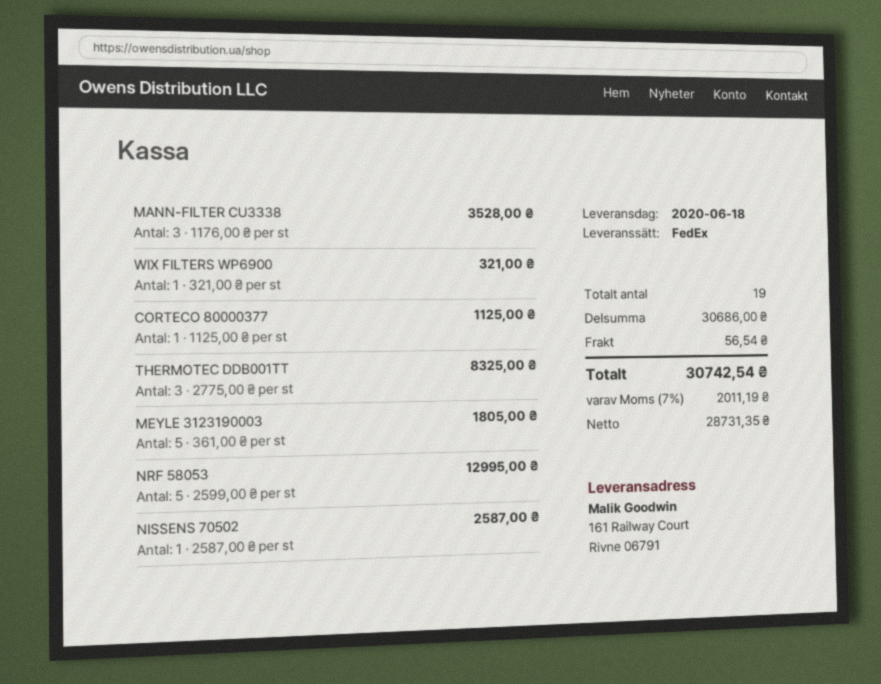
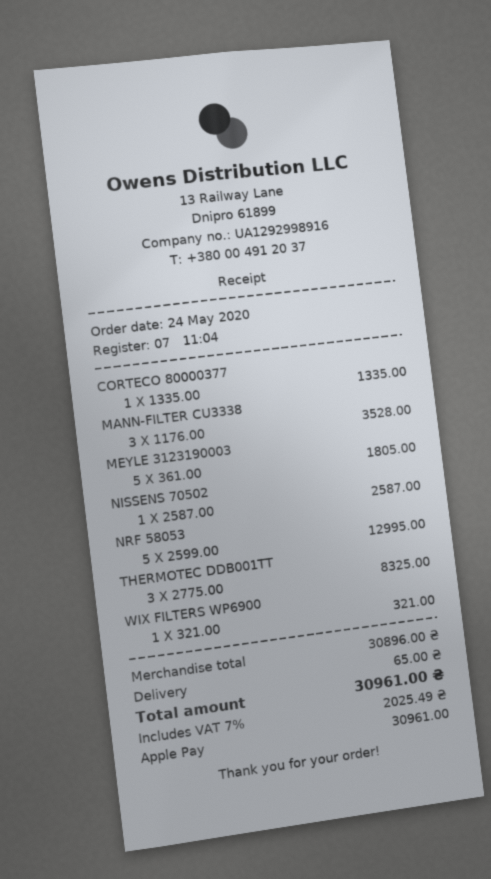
CORTECO 80000377: 1 x 1125.00 = 1125.00 -> 1 x 1335.00 = 1335.00
subtotal: 30686.00 -> 30896.00
shipping: 56.54 -> 65.00
tax: 7% = 2011.19 -> 7% = 2025.49
total: 30742.54 -> 30961.00

